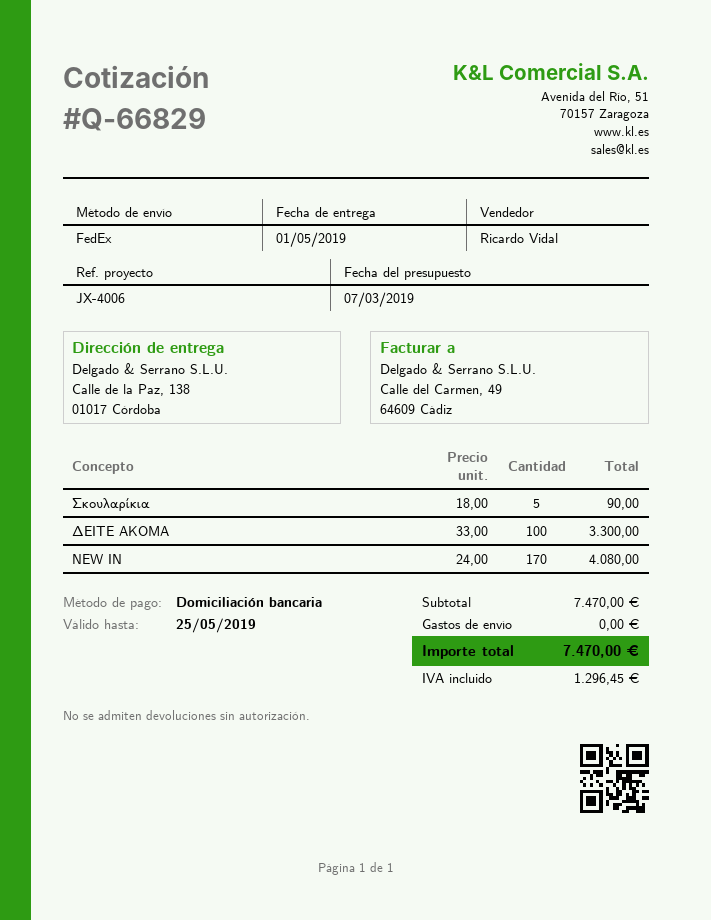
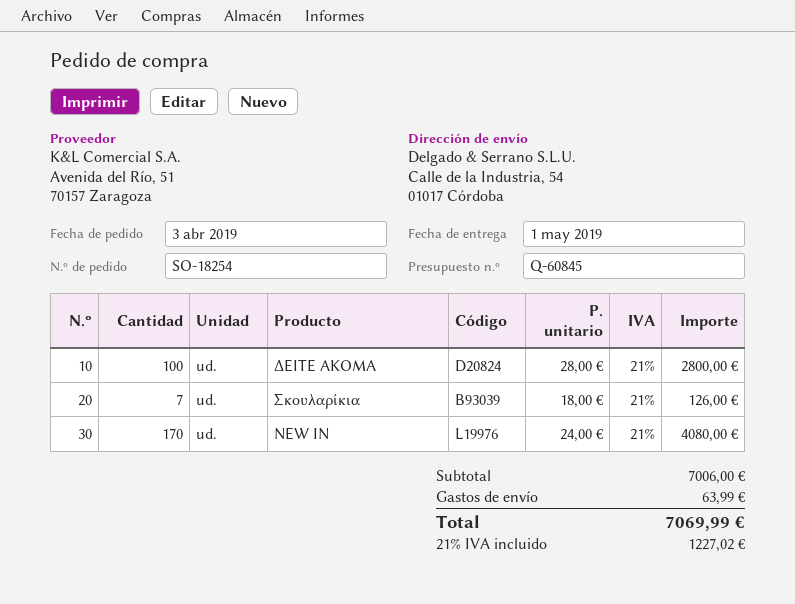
quote number: Q-66829 -> Q-60845
ship to: Calle de la Paz, 138, 01017 Córdoba -> Calle de la Industria, 54, 01017 Córdoba
Σκουλαρίκια: 5 x 18.00 = 90.00 -> 7 x 18.00 = 126.00
ΔΕΙΤΕ ΑΚΟΜΑ: 100 x 33.00 = 3300.00 -> 100 x 28.00 = 2800.00
subtotal: 7470.00 -> 7006.00
shipping: 0.00 -> 63.99
tax: 1296.45 -> 1227.02
total: 7470.00 -> 7069.99

